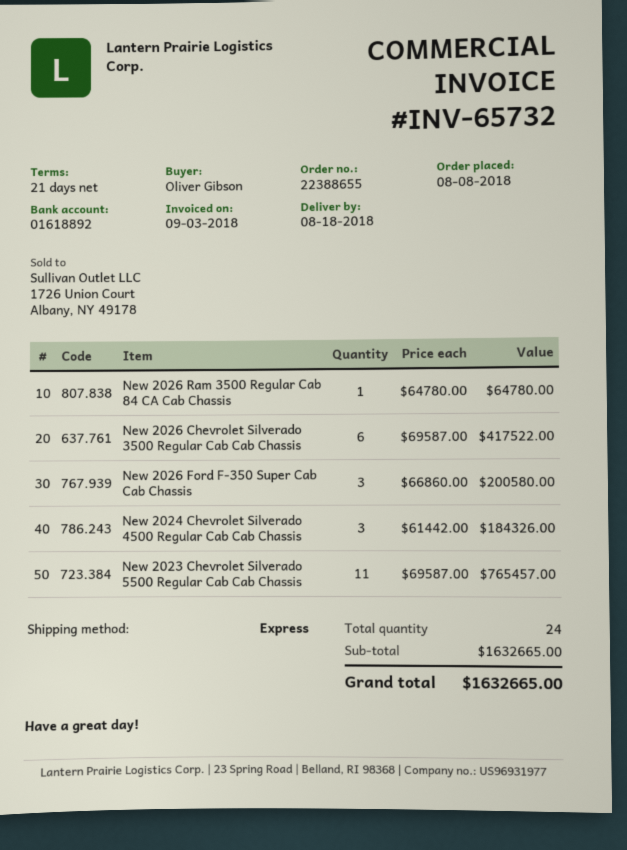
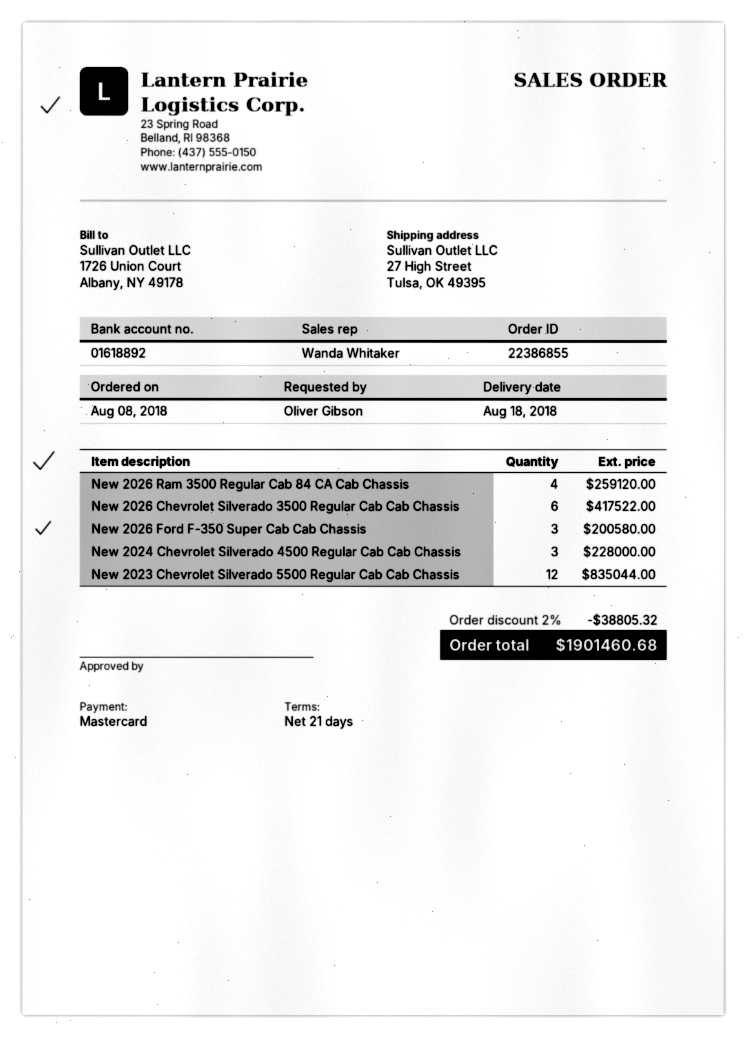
order number: 22388655 -> 22386855
New 2026 Ram 3500 Regular Cab 84 CA Cab Chassis: 1 for 64780.00 -> 4 for 259120.00
New 2024 Chevrolet Silverado 4500 Regular Cab Cab Chassis: 3 for 184326.00 -> 3 for 228000.00
New 2023 Chevrolet Silverado 5500 Regular Cab Cab Chassis: 11 for 765457.00 -> 12 for 835044.00
discount: none -> 2% = 38805.32
total: 1632665.00 -> 1901460.68

